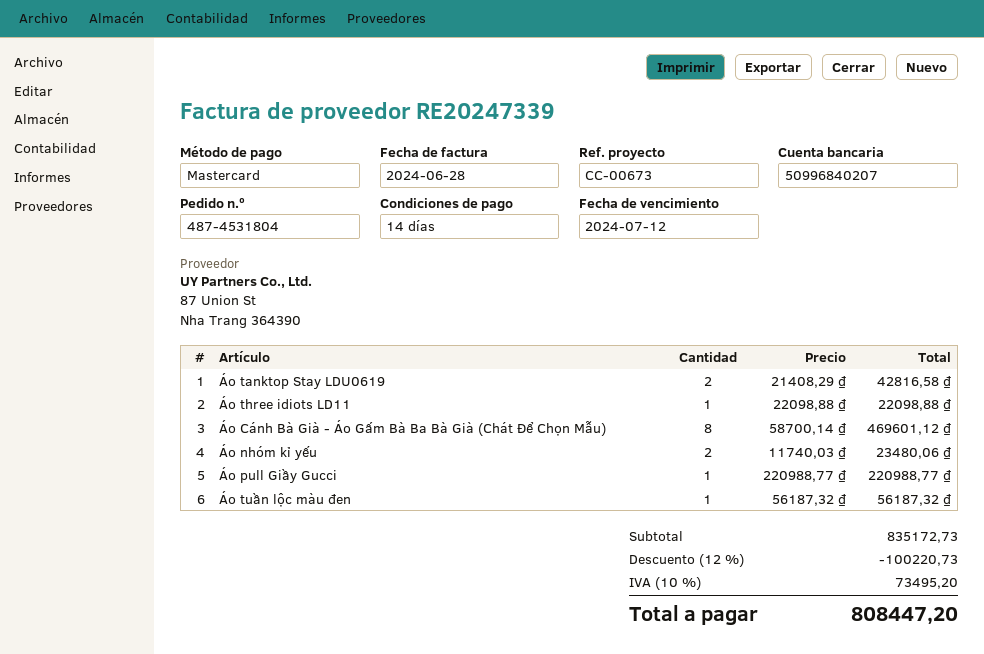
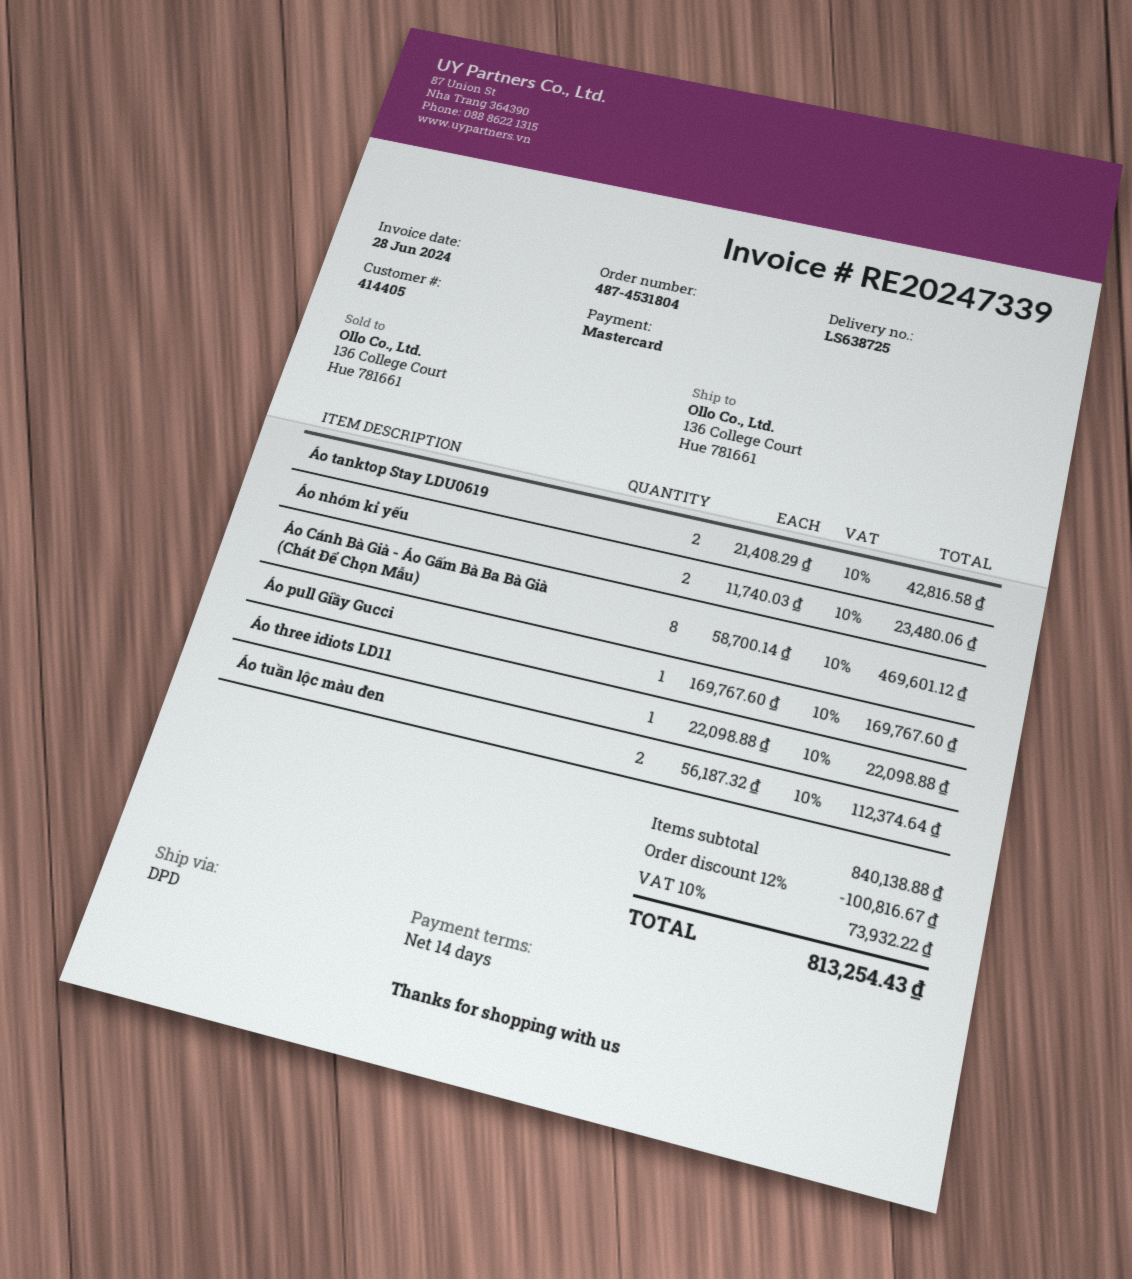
Áo pull Giầy Gucci: 1 x 220988.77 = 220988.77 -> 1 x 169767.60 = 169767.60
Áo tuần lộc màu đen: 1 x 56187.32 = 56187.32 -> 2 x 56187.32 = 112374.64
subtotal: 835172.73 -> 840138.88
discount: 12% = 100220.73 -> 12% = 100816.67
tax: 10% = 73495.20 -> 10% = 73932.22
total: 808447.20 -> 813254.43

